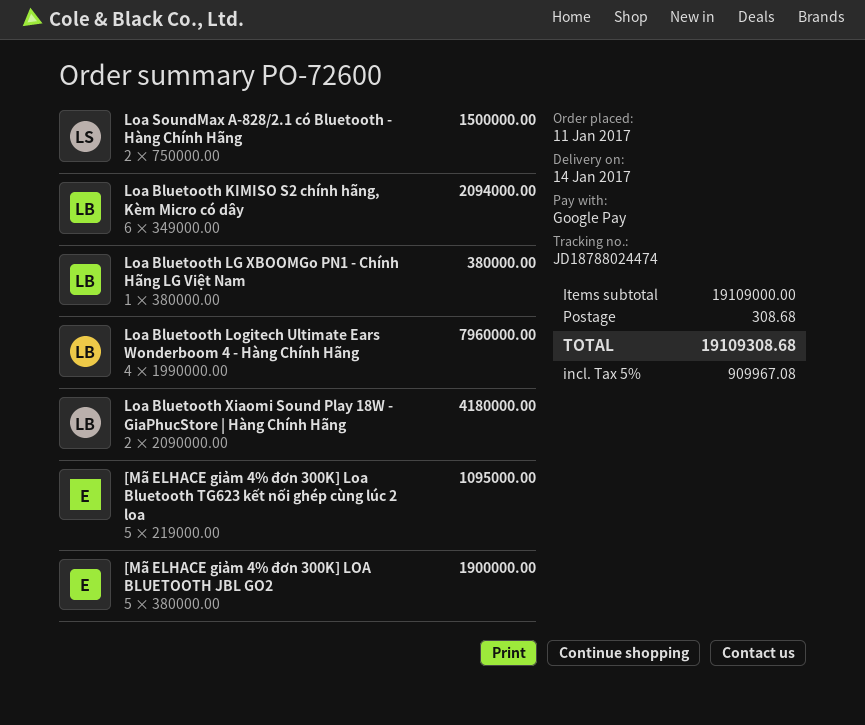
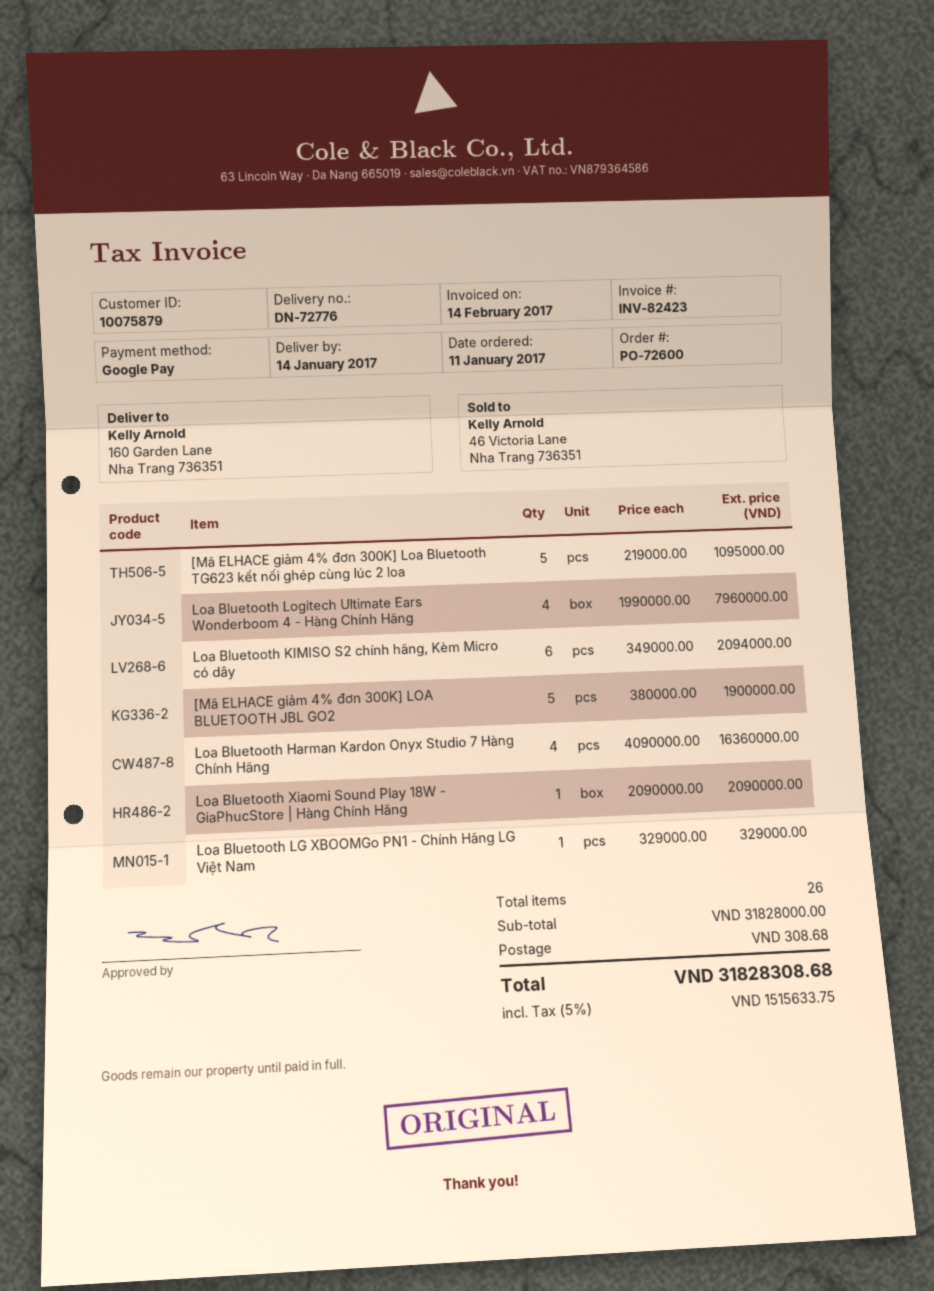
Loa SoundMax A-828/2.1 có Bluetooth - Hàng Chính Hãng: 2 x 750000.00 = 1500000.00 -> none
Loa Bluetooth LG XBOOMGo PN1 - Chính Hãng LG Việt Nam: 1 x 380000.00 = 380000.00 -> 1 x 329000.00 = 329000.00
Loa Bluetooth Xiaomi Sound Play 18W - GiaPhucStore | Hàng Chính Hãng: 2 x 2090000.00 = 4180000.00 -> 1 x 2090000.00 = 2090000.00
Loa Bluetooth Harman Kardon Onyx Studio 7 Hàng Chính Hãng: none -> 4 x 4090000.00 = 16360000.00
subtotal: 19109000.00 -> 31828000.00
tax: 5% = 909967.08 -> 5% = 1515633.75
total: 19109308.68 -> 31828308.68

